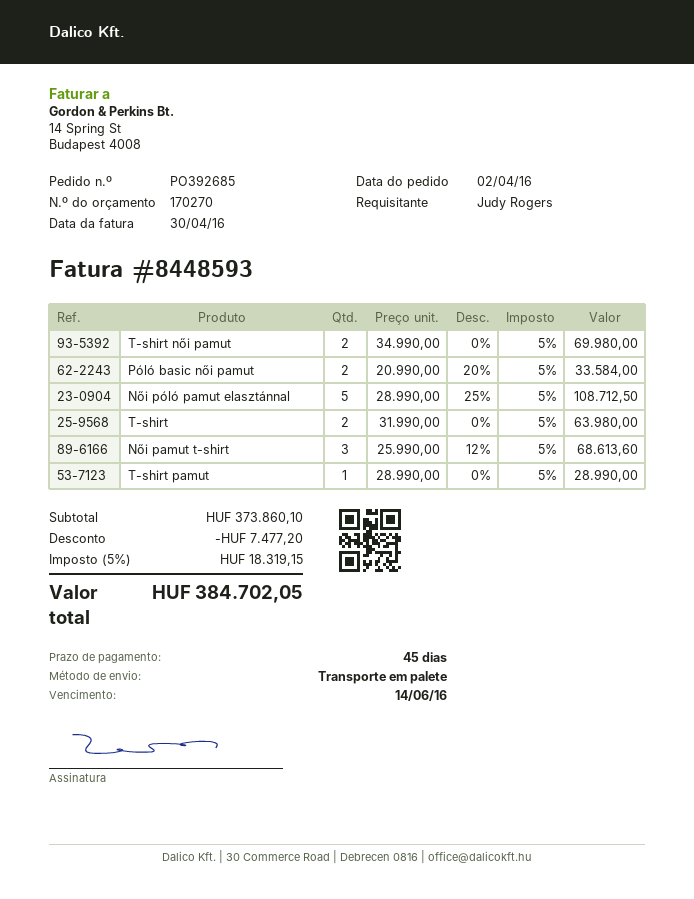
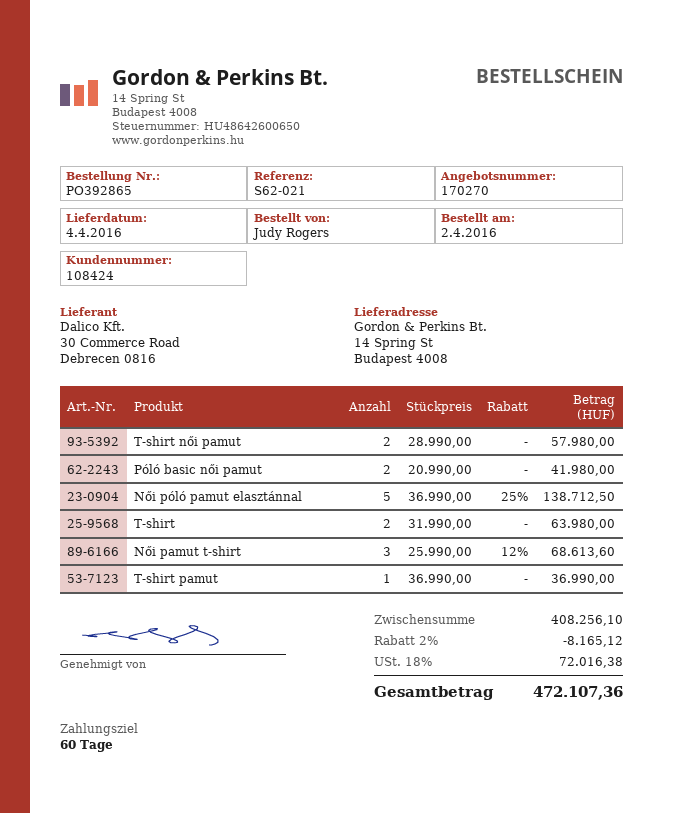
order number: PO392685 -> PO392865
payment terms: 45 days -> 60 days
T-shirt női pamut: 2 x 34990.00 = 69980.00 -> 2 x 28990.00 = 57980.00
Póló basic női pamut: 2 x 20990.00 - 20% = 33584.00 -> 2 x 20990.00 = 41980.00
Női póló pamut elasztánnal: 5 x 28990.00 - 25% = 108712.50 -> 5 x 36990.00 - 25% = 138712.50
T-shirt pamut: 1 x 28990.00 = 28990.00 -> 1 x 36990.00 = 36990.00
subtotal: 373860.10 -> 408256.10
discount: 7477.20 -> 8165.12
tax: 5% = 18319.15 -> 18% = 72016.38
total: 384702.05 -> 472107.36

